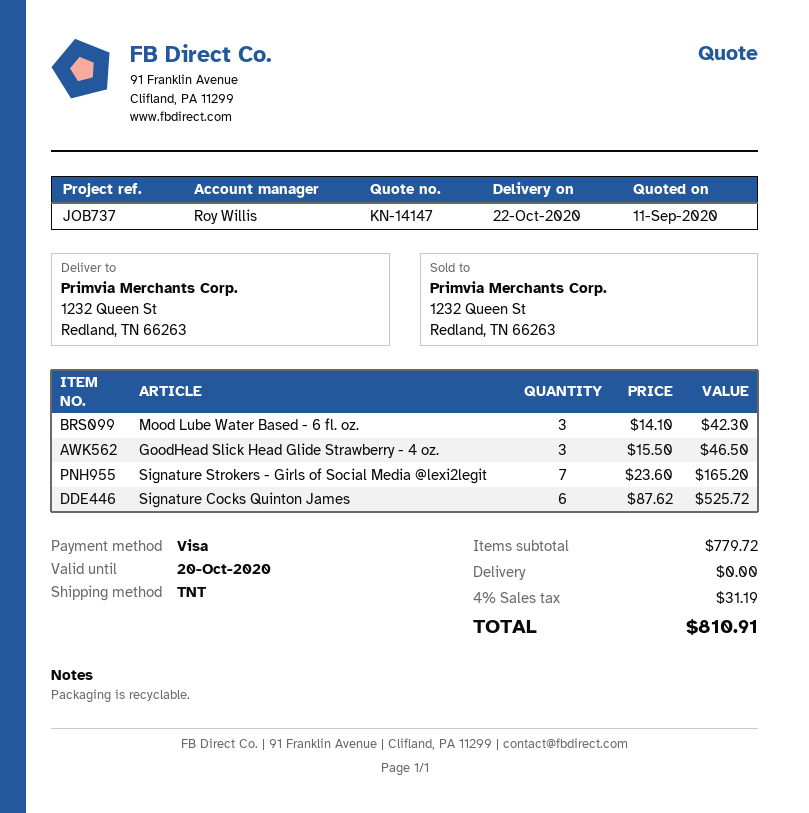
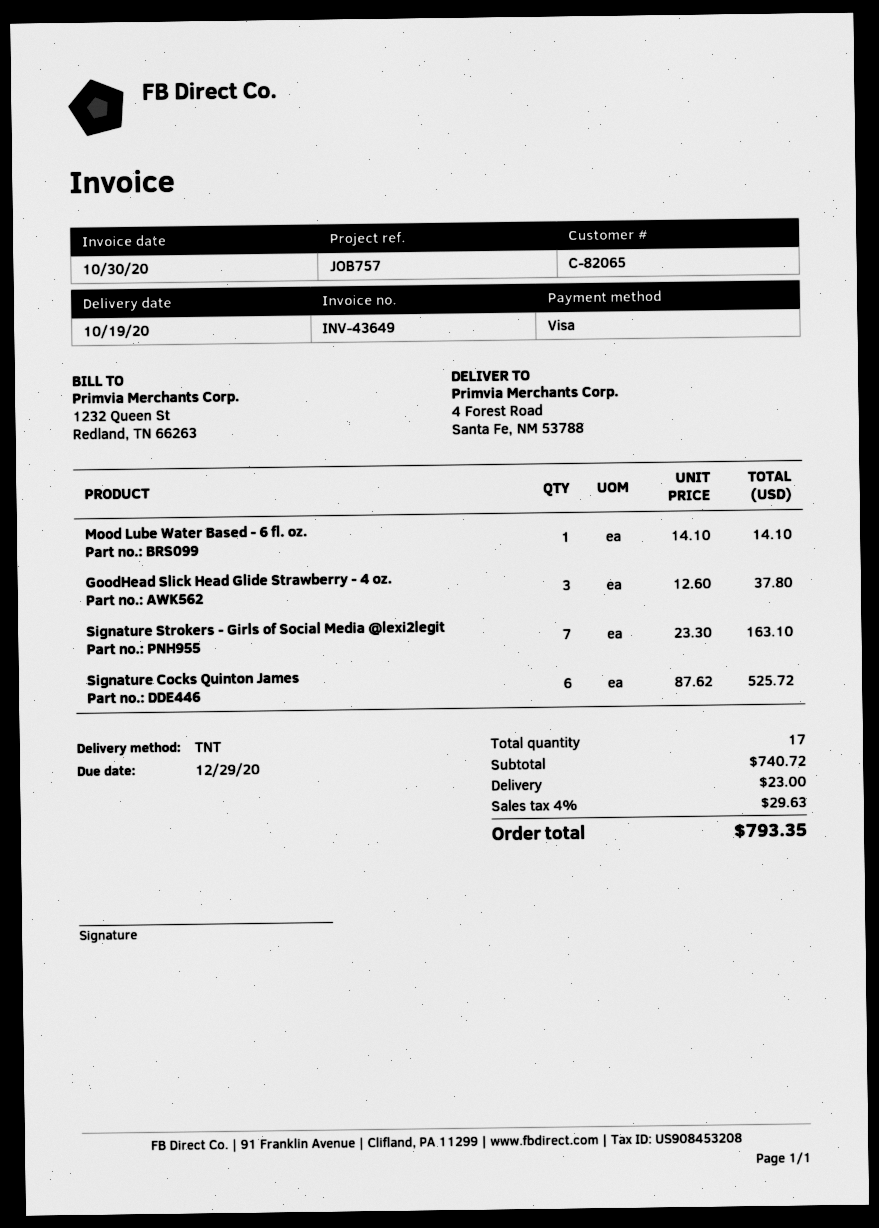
delivery date: 2020-10-22 -> 2020-10-19
reference: JOB737 -> JOB757
ship to: 1232 Queen St, Redland, TN 66263 -> 4 Forest Road, Santa Fe, NM 53788
Mood Lube Water Based - 6 fl. oz.: 3 x 14.10 = 42.30 -> 1 x 14.10 = 14.10
GoodHead Slick Head Glide Strawberry - 4 oz.: 3 x 15.50 = 46.50 -> 3 x 12.60 = 37.80
Signature Strokers - Girls of Social Media @lexi2legit: 7 x 23.60 = 165.20 -> 7 x 23.30 = 163.10
subtotal: 779.72 -> 740.72
shipping: 0.00 -> 23.00
tax: 4% = 31.19 -> 4% = 29.63
total: 810.91 -> 793.35

